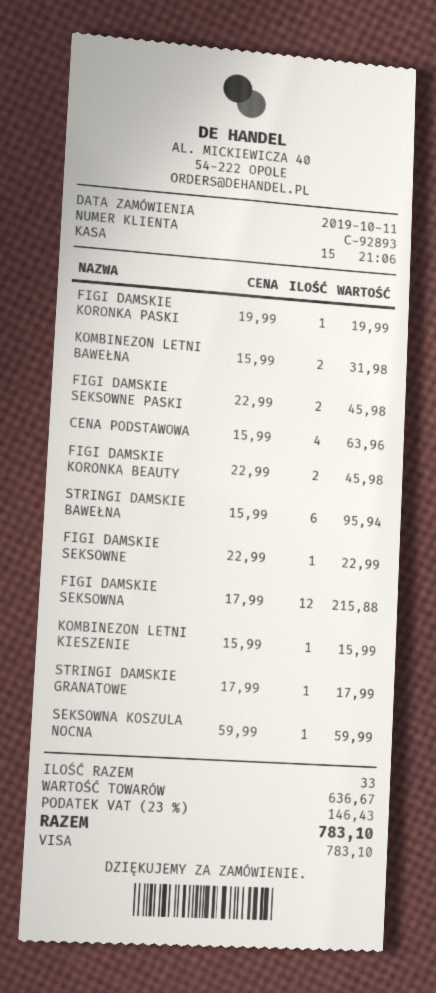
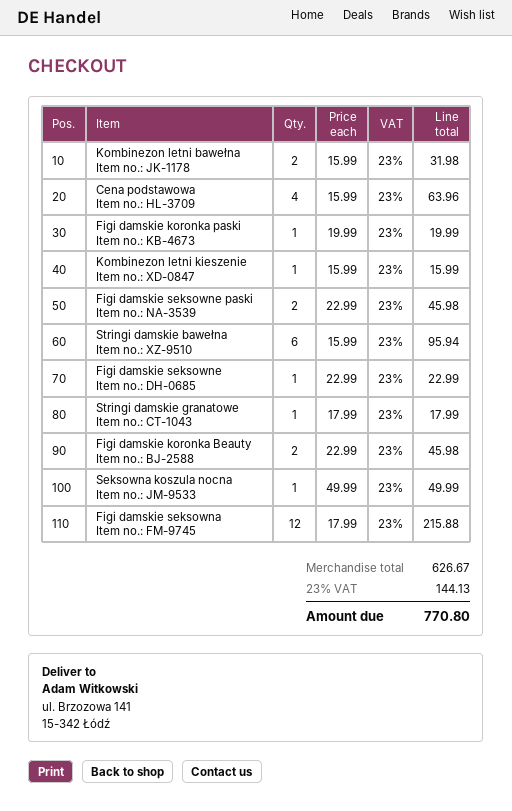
SEKSOWNA KOSZULA NOCNA: 1 x 59.99 = 59.99 -> 1 x 49.99 = 49.99
subtotal: 636.67 -> 626.67
tax: 23% = 146.43 -> 23% = 144.13
total: 783.10 -> 770.80

